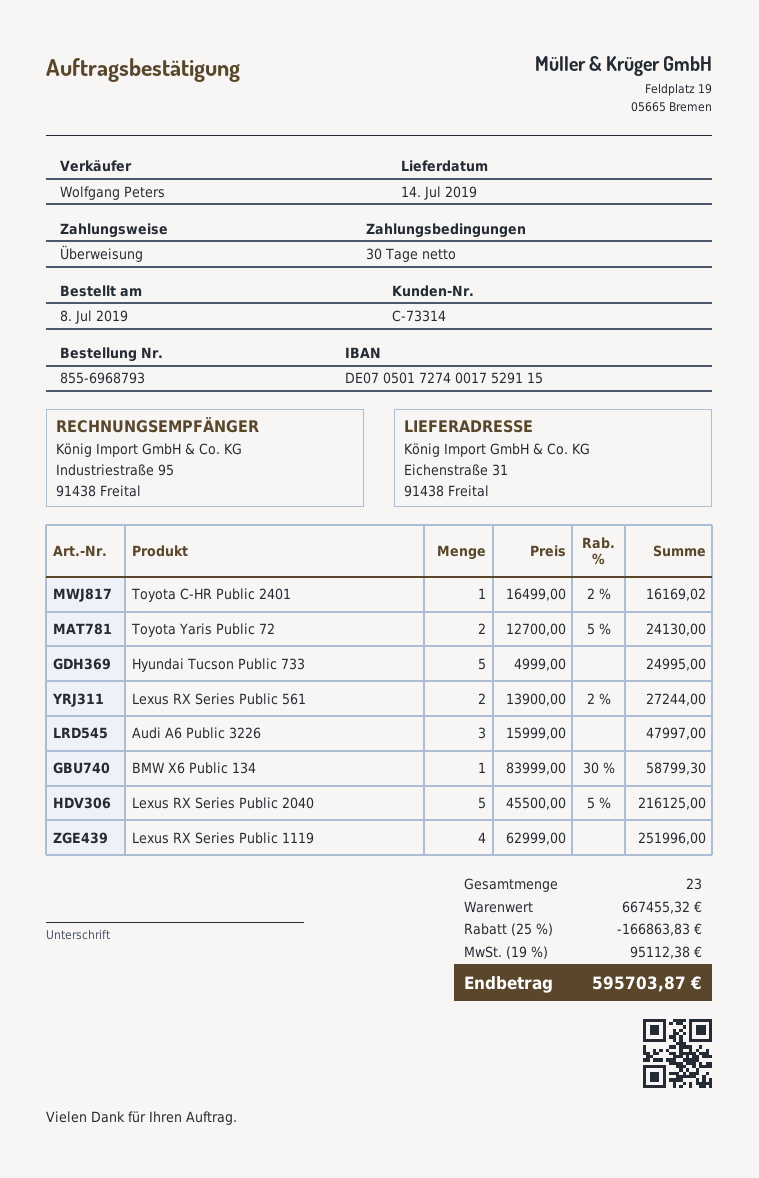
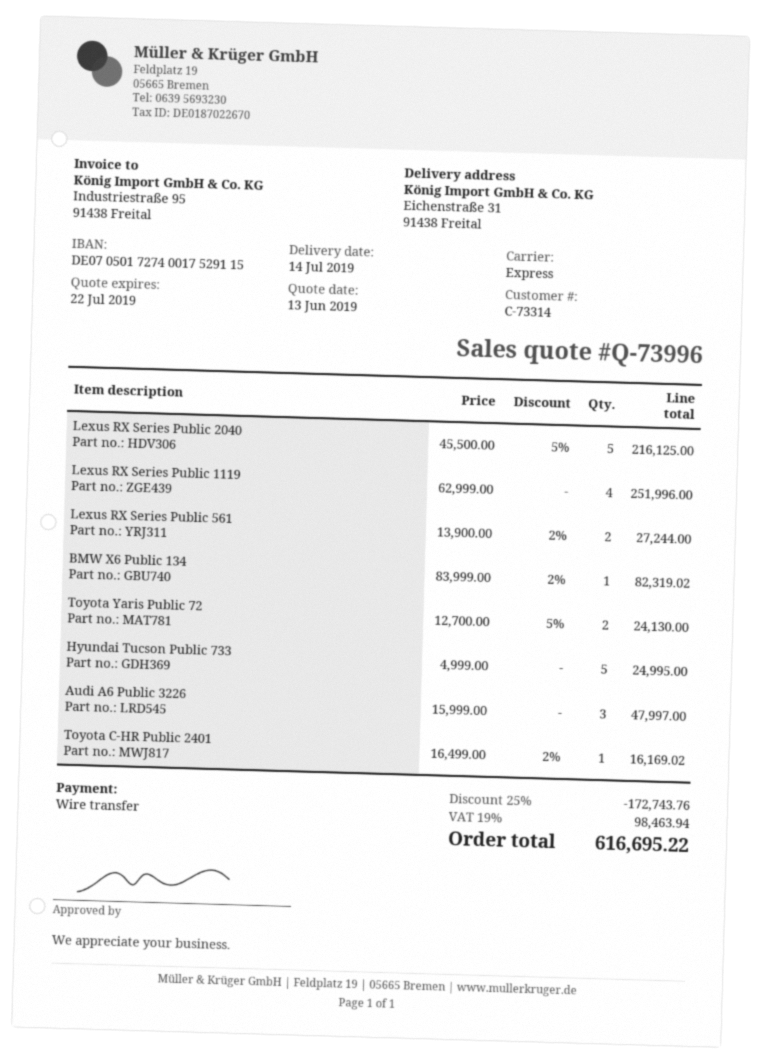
BMW X6 Public 134: 1 x 83999.00 - 30% = 58799.30 -> 1 x 83999.00 - 2% = 82319.02
discount: 25% = 166863.83 -> 25% = 172743.76
tax: 19% = 95112.38 -> 19% = 98463.94
total: 595703.87 -> 616695.22

